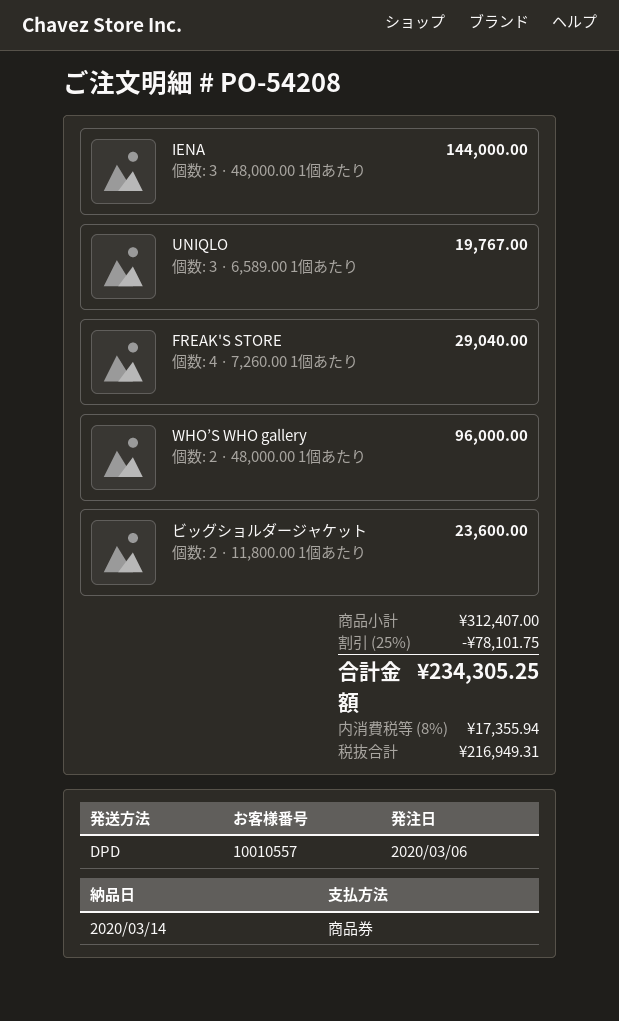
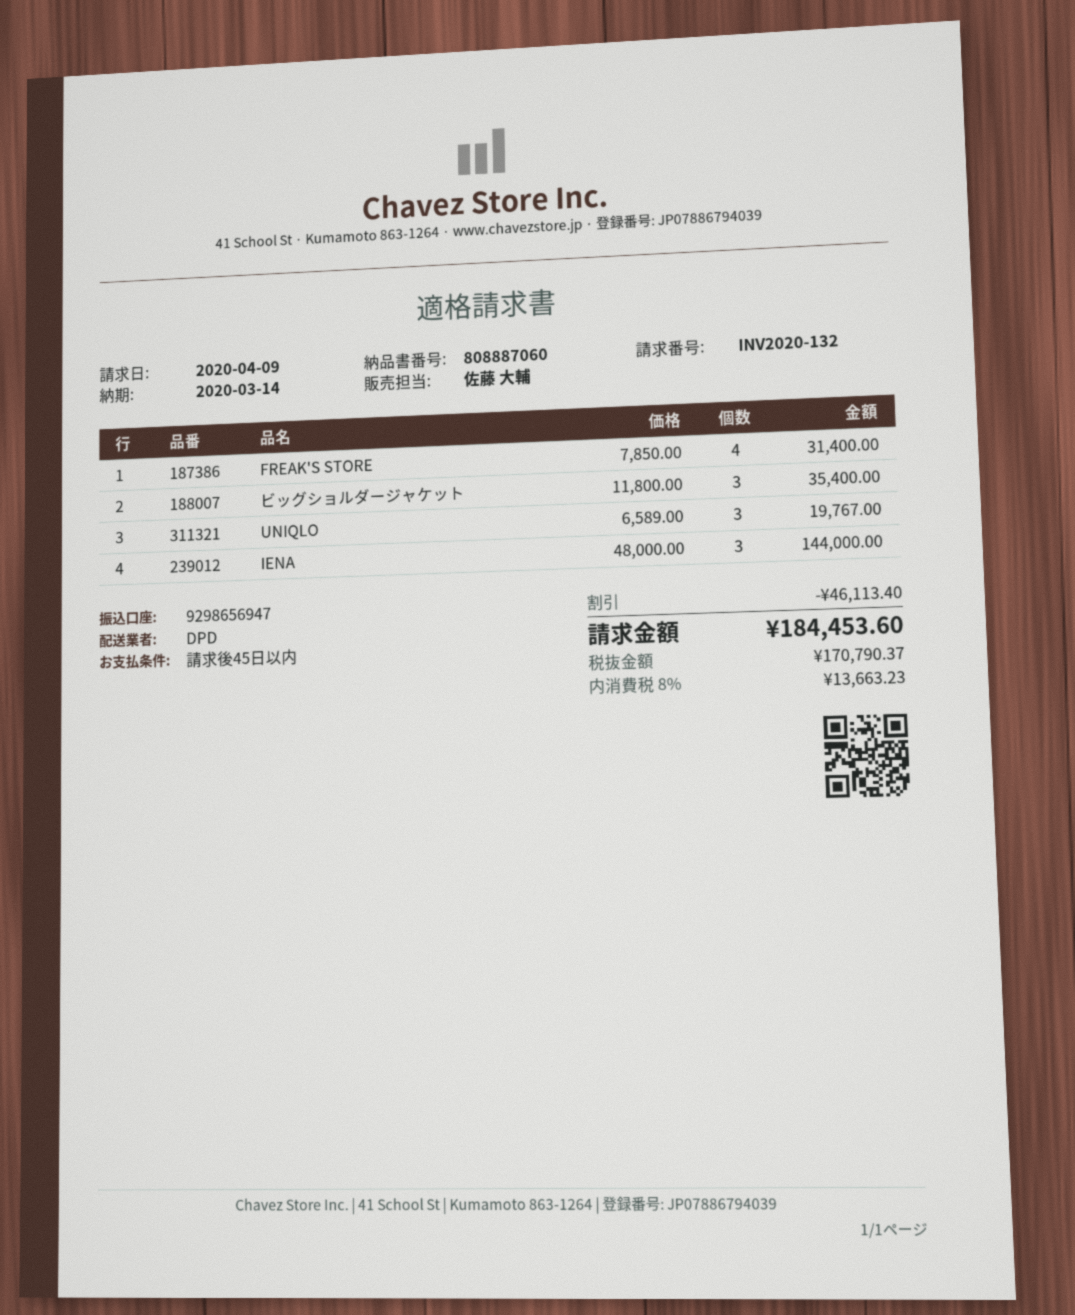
FREAK'S STORE: 4 x 7260.00 = 29040.00 -> 4 x 7850.00 = 31400.00
WHO’S WHO gallery: 2 x 48000.00 = 96000.00 -> none
ビッグショルダージャケット: 2 x 11800.00 = 23600.00 -> 3 x 11800.00 = 35400.00
discount: 78101.75 -> 46113.40
net: 216949.31 -> 170790.37
tax: 8% = 17355.94 -> 8% = 13663.23
total: 234305.25 -> 184453.60

